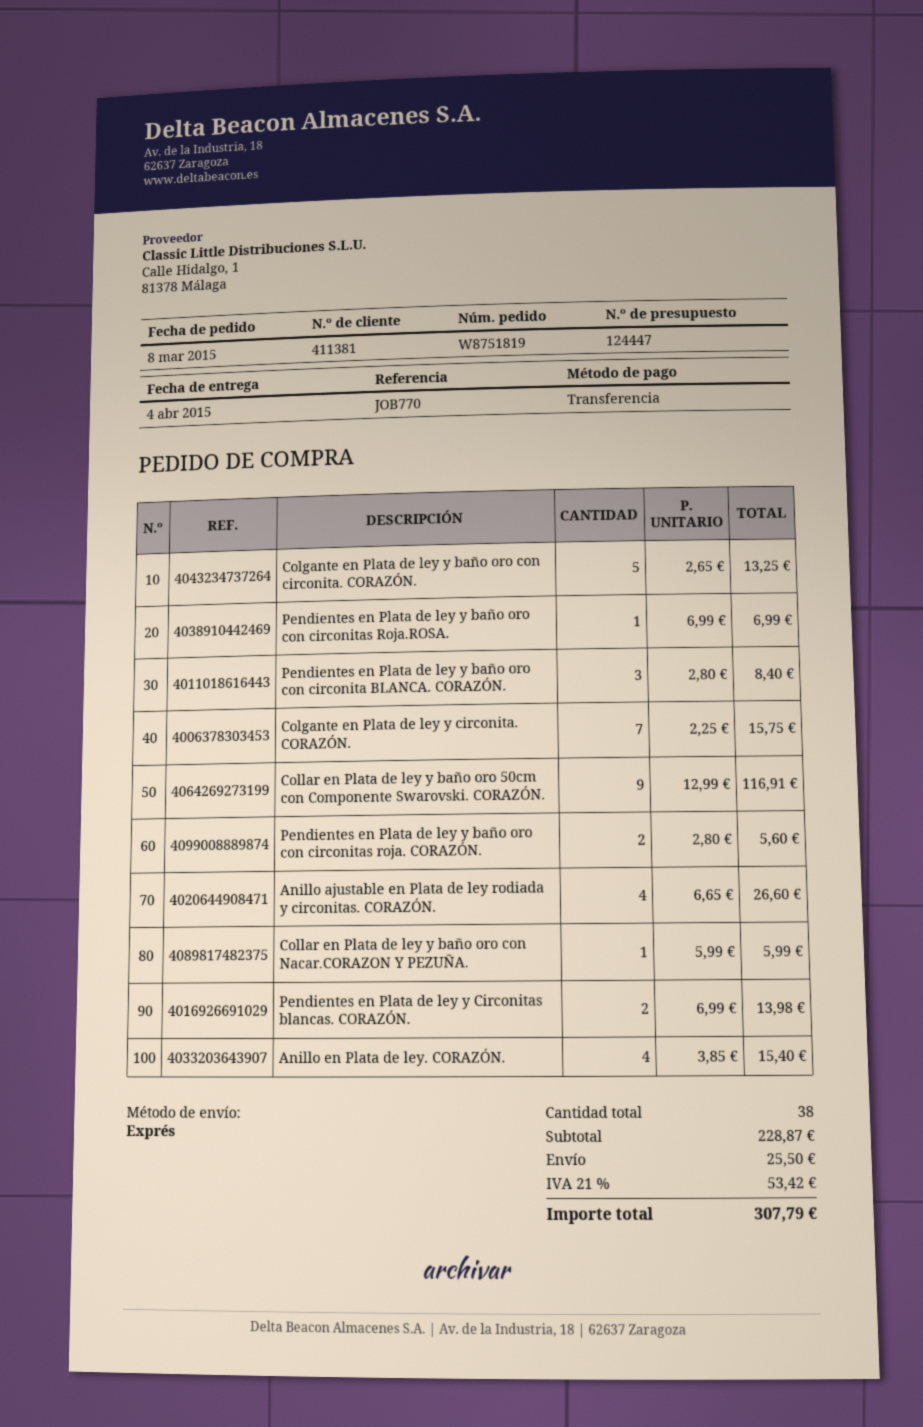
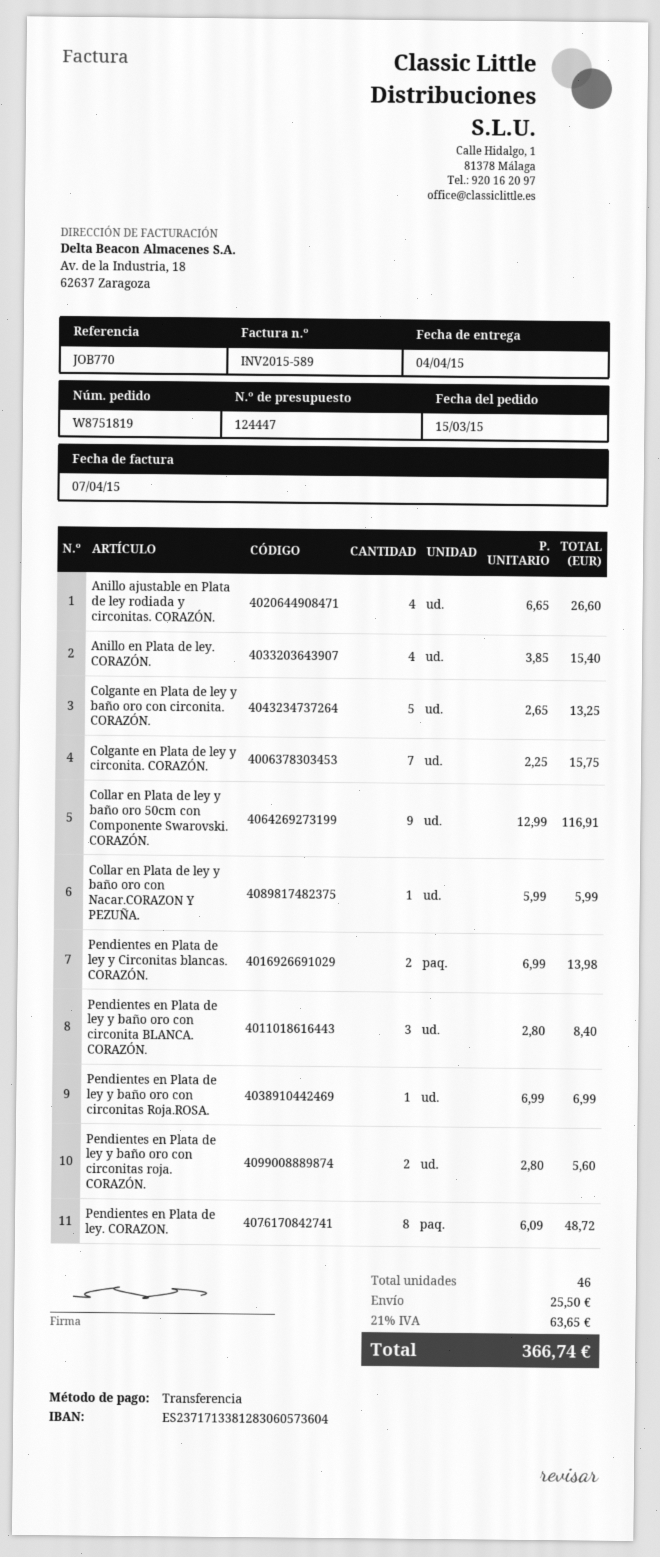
order date: 2015-03-08 -> 2015-03-15
Pendientes en Plata de ley. CORAZON.: none -> 8 x 6.09 = 48.72
total quantity: 38 -> 46
tax: 21% = 53.42 -> 21% = 63.65
total: 307.79 -> 366.74

